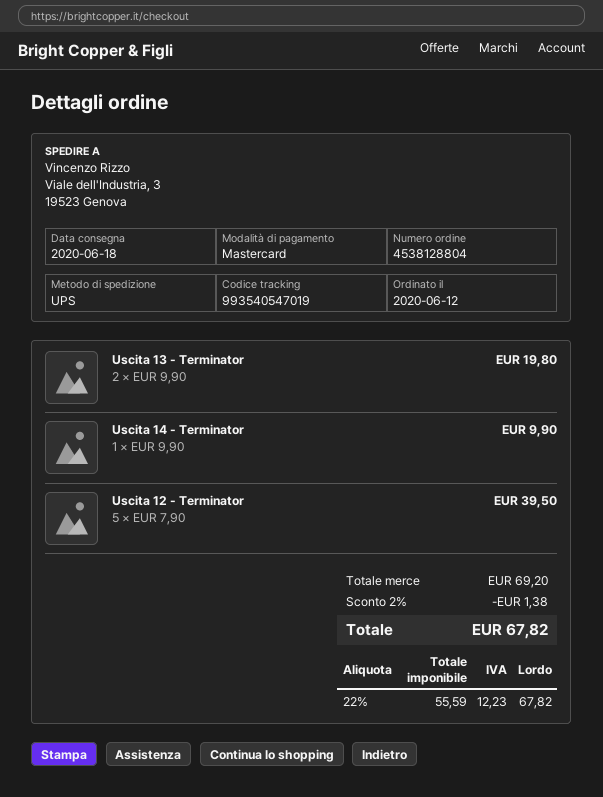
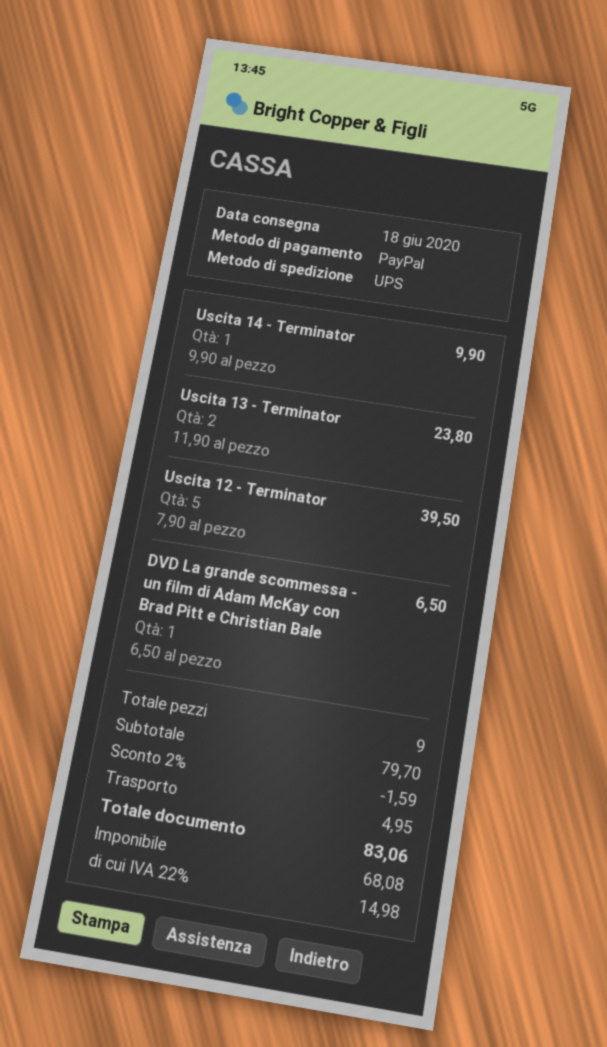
payment method: Mastercard -> PayPal
Uscita 13 - Terminator: 2 x 9.90 = 19.80 -> 2 x 11.90 = 23.80
DVD La grande scommessa - un film di Adam McKay con Brad Pitt e Christian Bale: none -> 1 x 6.50 = 6.50
subtotal: 69.20 -> 79.70
discount: 2% = 1.38 -> 2% = 1.59
shipping: none -> 4.95
net: 55.59 -> 68.08
tax: 22% = 12.23 -> 22% = 14.98
total: 67.82 -> 83.06

